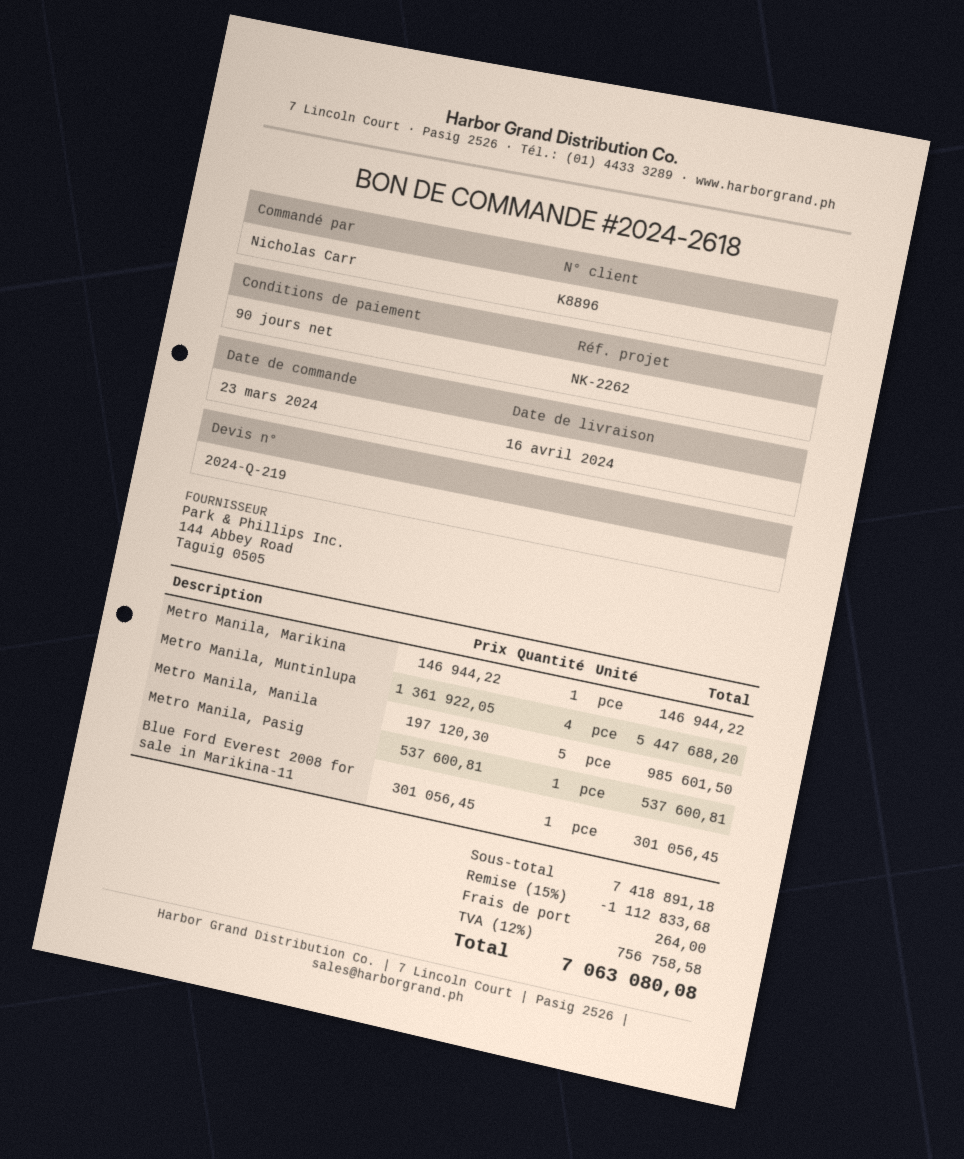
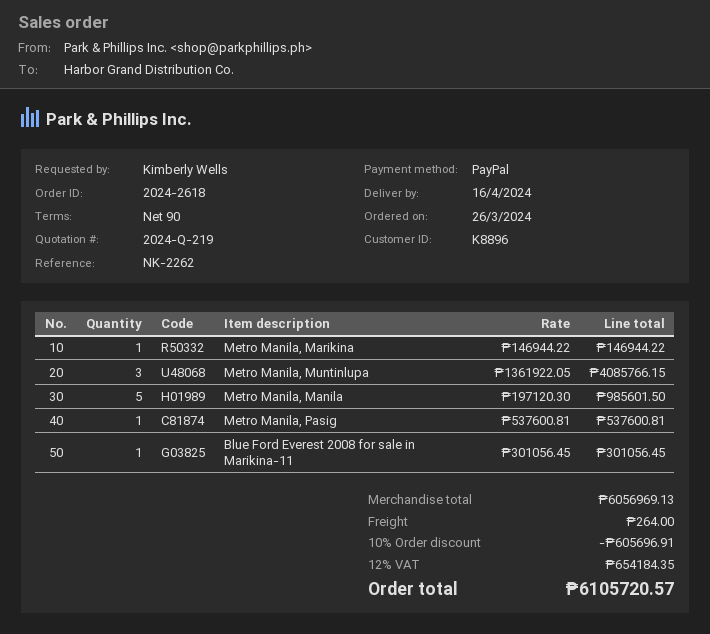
order date: 2024-03-23 -> 2024-03-26
ordered by: Nicholas Carr -> Kimberly Wells
Metro Manila, Muntinlupa: 4 x 1361922.05 = 5447688.20 -> 3 x 1361922.05 = 4085766.15
subtotal: 7418891.18 -> 6056969.13
discount: 15% = 1112833.68 -> 10% = 605696.91
tax: 12% = 756758.58 -> 12% = 654184.35
total: 7063080.08 -> 6105720.57

